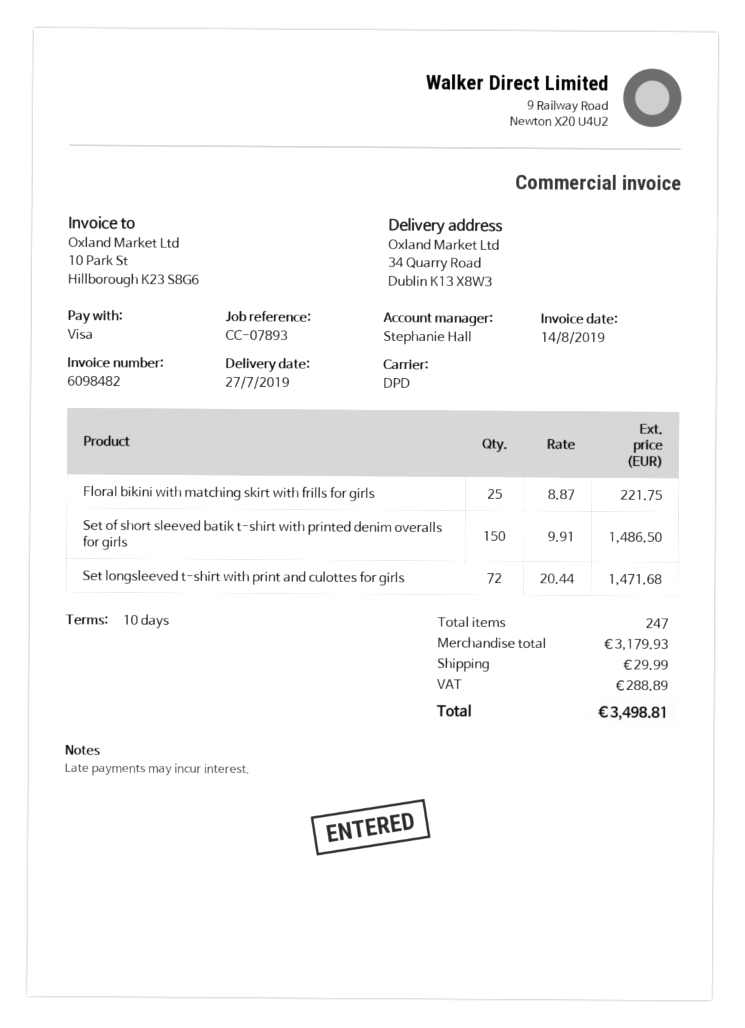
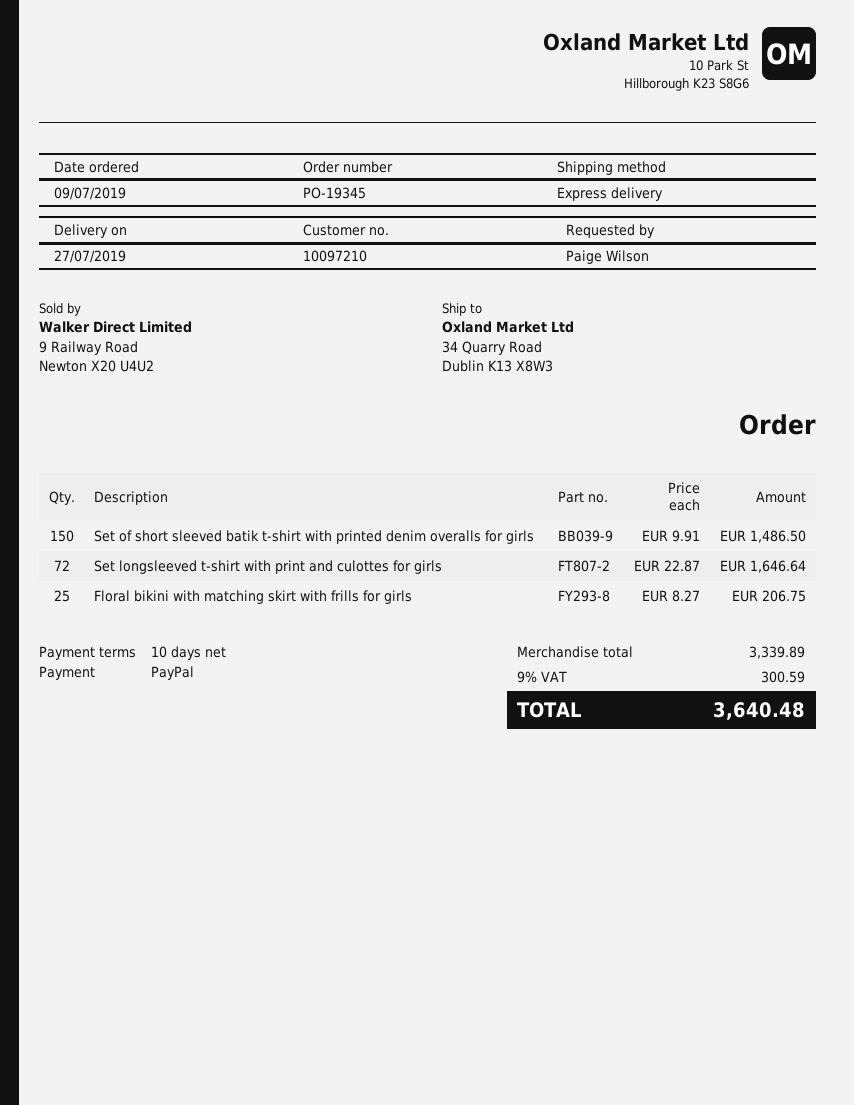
payment method: Visa -> PayPal
shipping method: DPD -> express
Floral bikini with matching skirt with frills for girls: 25 x 8.87 = 221.75 -> 25 x 8.27 = 206.75
Set longsleeved t-shirt with print and culottes for girls: 72 x 20.44 = 1471.68 -> 72 x 22.87 = 1646.64
subtotal: 3179.93 -> 3339.89
shipping: 29.99 -> none
tax: 288.89 -> 300.59
total: 3498.81 -> 3640.48

